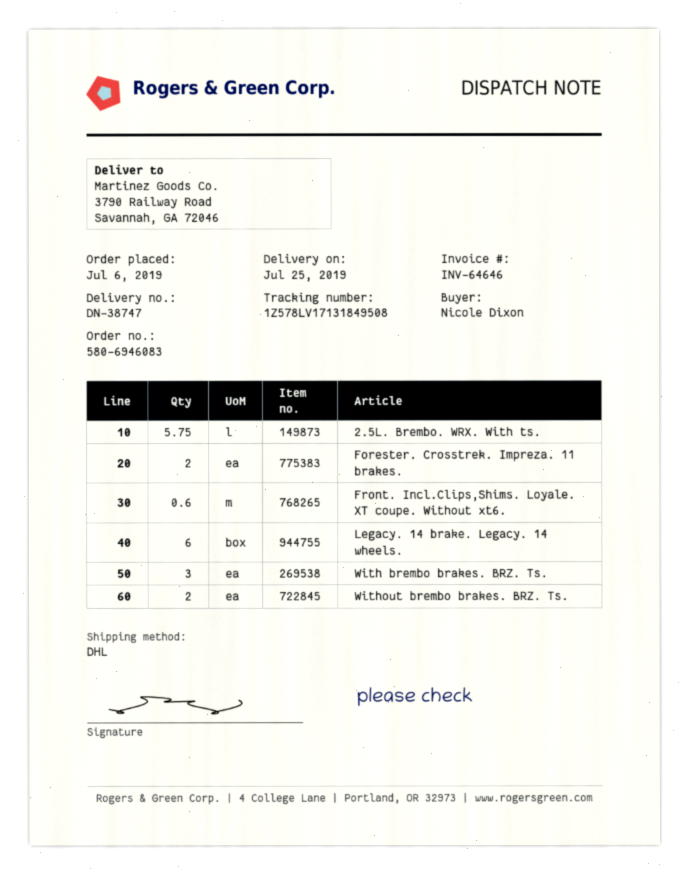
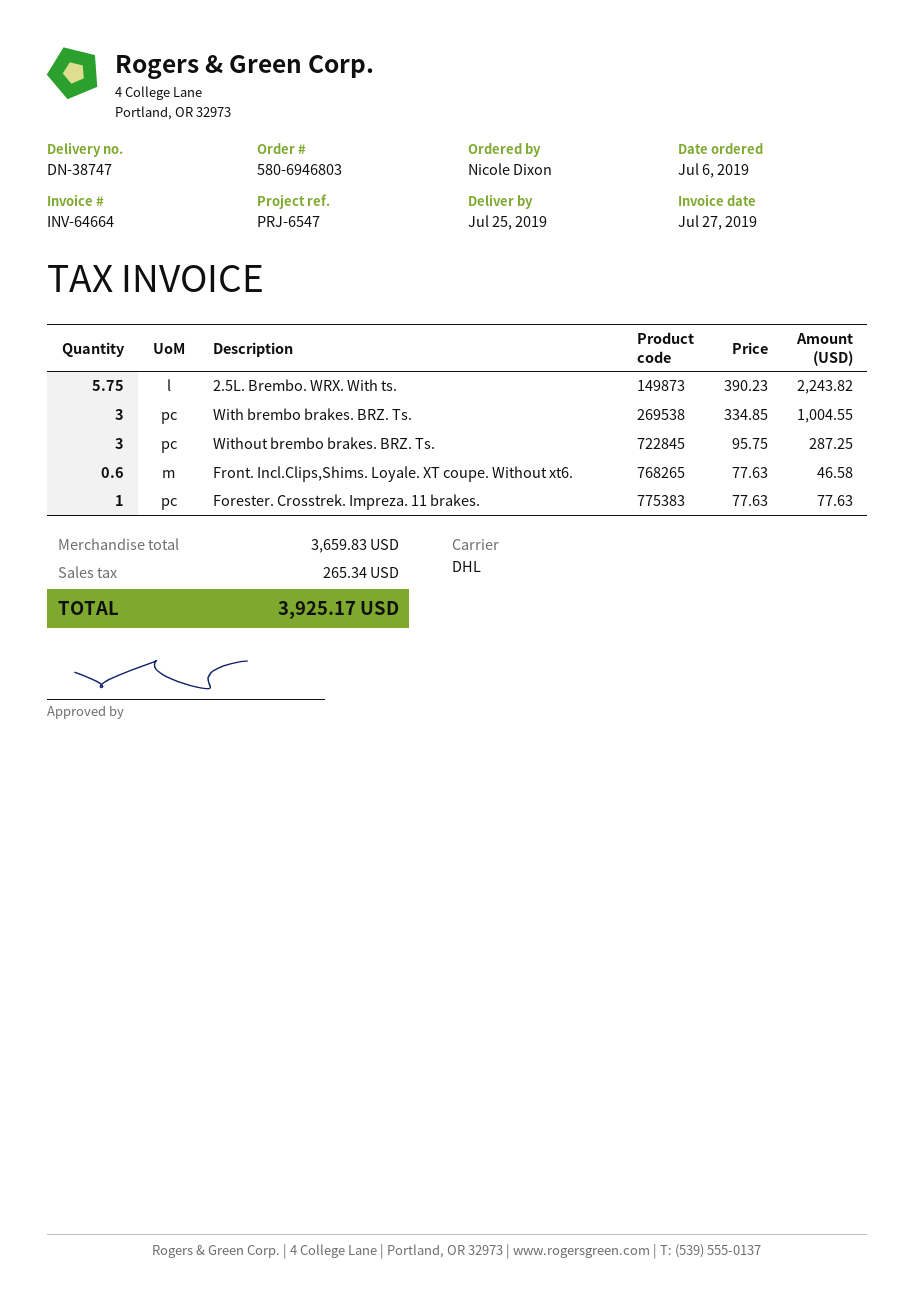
order number: 580-6946083 -> 580-6946803
invoice number: INV-64646 -> INV-64664
Forester. Crosstrek. Impreza. 11 brakes.: 2 -> 1
Legacy. 14 brake. Legacy. 14 wheels.: 6 -> none
Without brembo brakes. BRZ. Ts.: 2 -> 3

